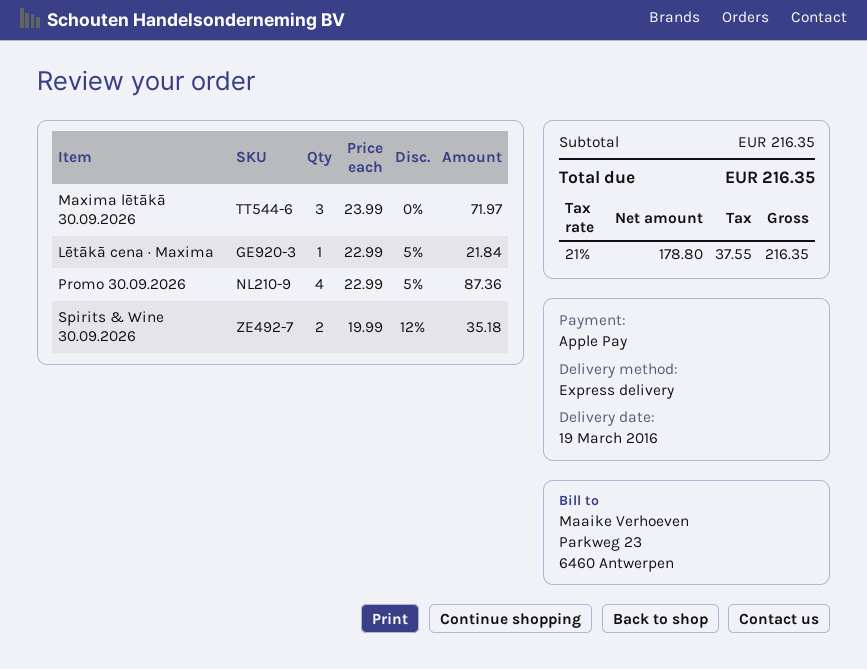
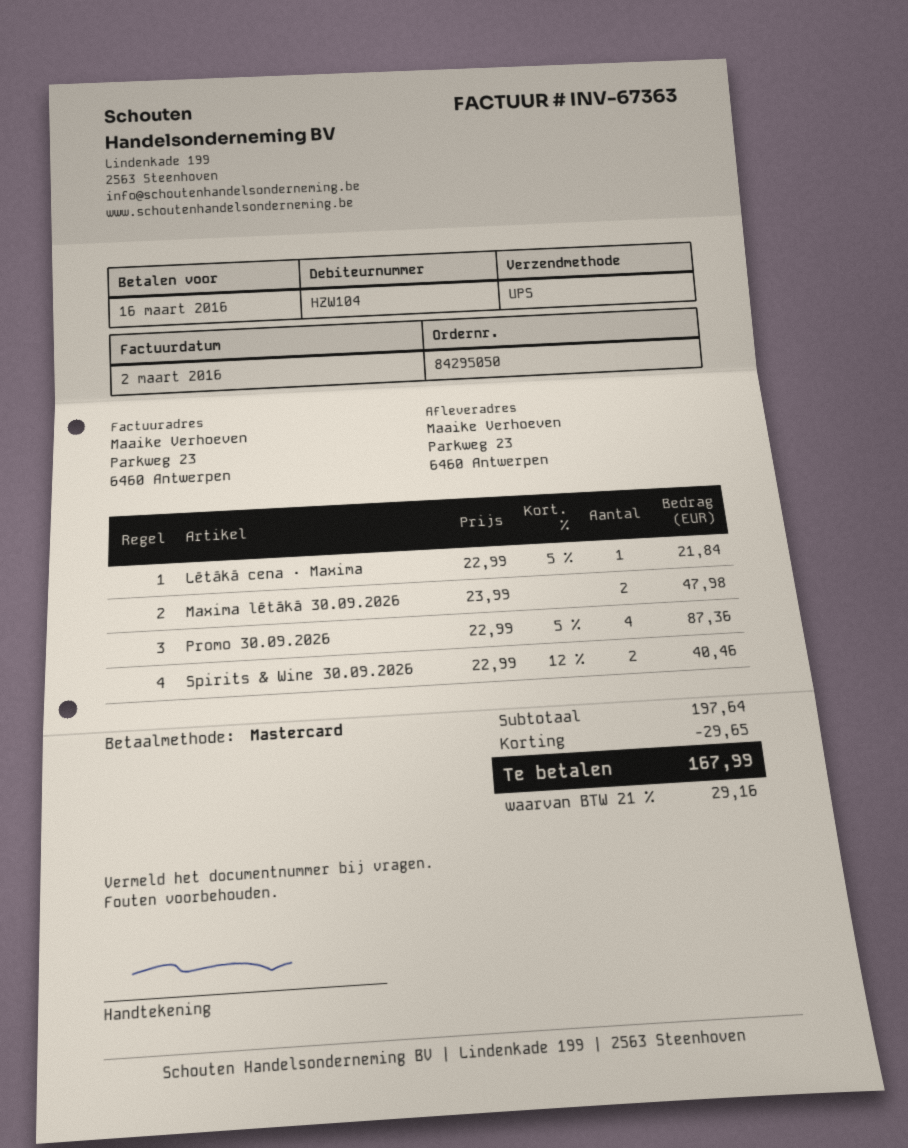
payment method: Apple Pay -> Mastercard
shipping method: express -> UPS
Maxima lētākā 30.09.2026: 3 x 23.99 = 71.97 -> 2 x 23.99 = 47.98
Spirits & Wine 30.09.2026: 2 x 19.99 - 12% = 35.18 -> 2 x 22.99 - 12% = 40.46
subtotal: 216.35 -> 197.64
discount: none -> 29.65
tax: 21% = 37.55 -> 21% = 29.16
total: 216.35 -> 167.99

